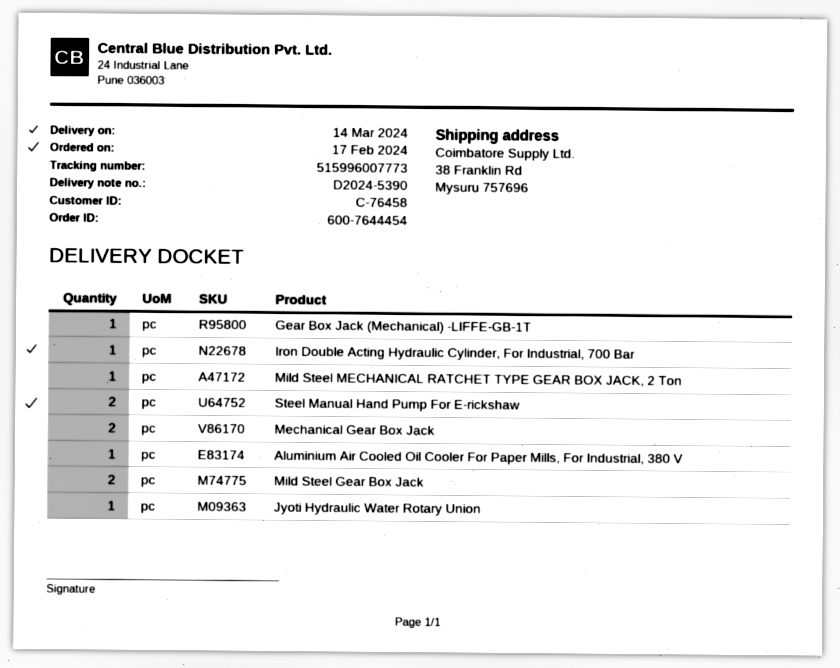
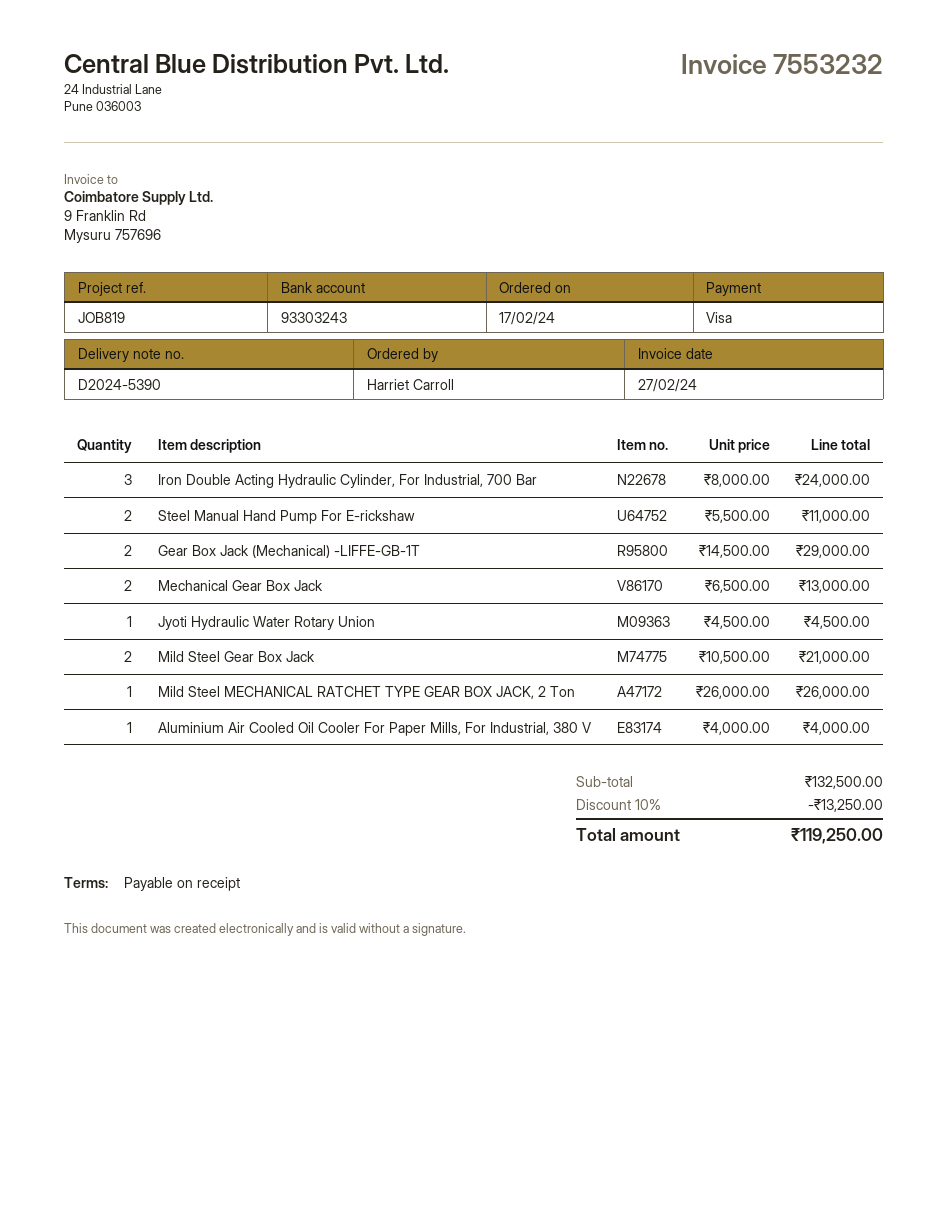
Gear Box Jack (Mechanical) -LIFFE-GB-1T: 1 -> 2
Iron Double Acting Hydraulic Cylinder, For Industrial, 700 Bar: 1 -> 3

